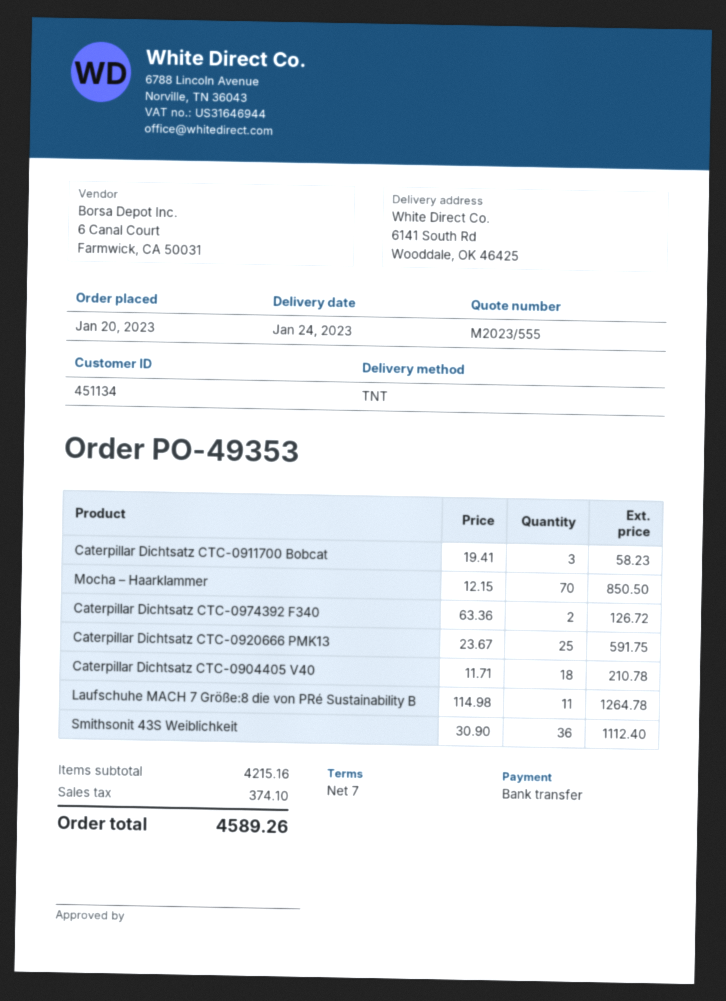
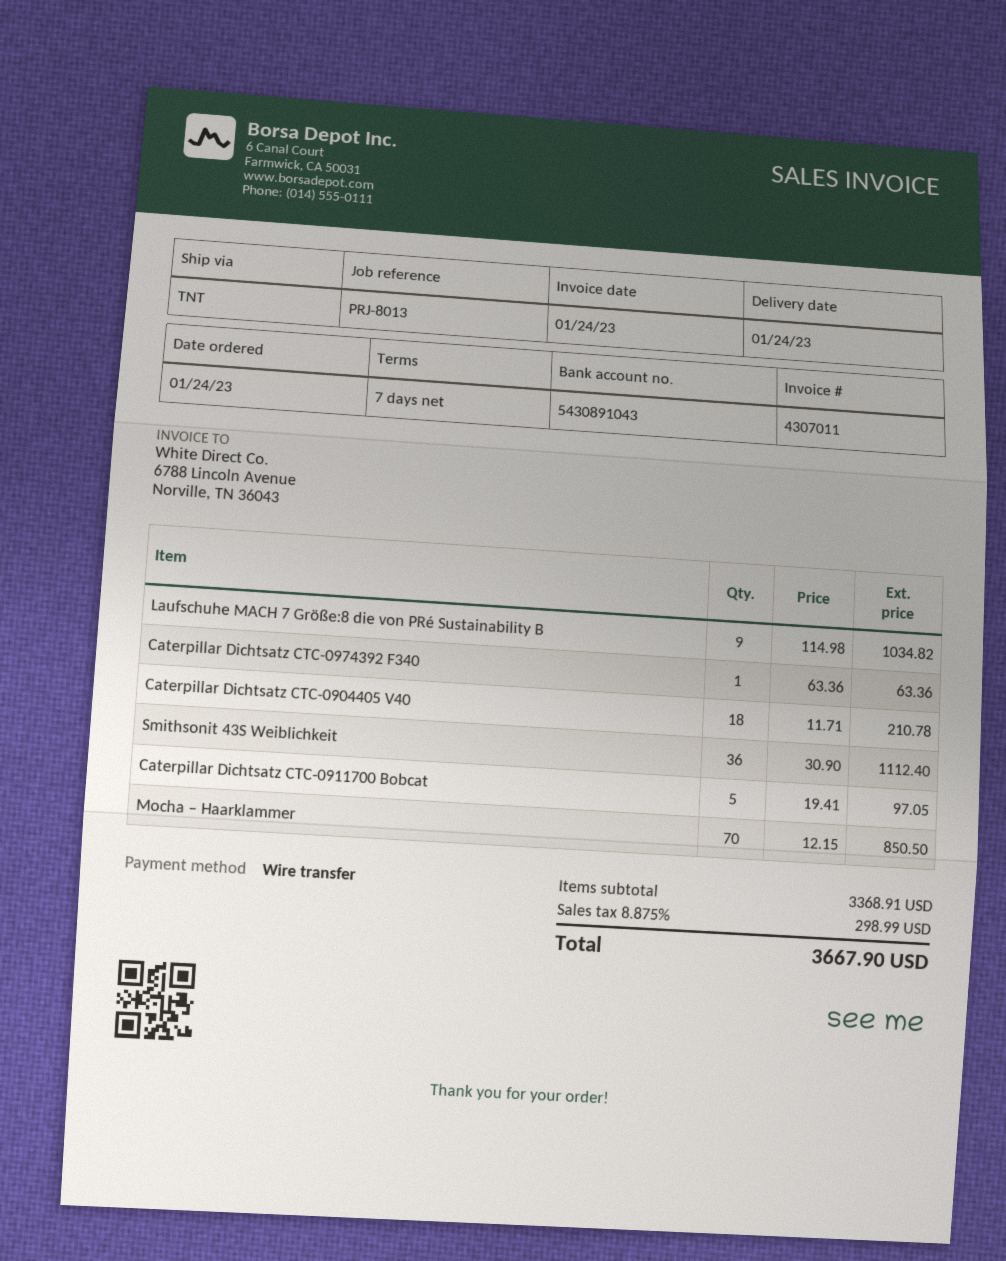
order date: 2023-01-20 -> 2023-01-24
Caterpillar Dichtsatz CTC-0911700 Bobcat: 3 x 19.41 = 58.23 -> 5 x 19.41 = 97.05
Caterpillar Dichtsatz CTC-0974392 F340: 2 x 63.36 = 126.72 -> 1 x 63.36 = 63.36
Caterpillar Dichtsatz CTC-0920666 PMK13: 25 x 23.67 = 591.75 -> none
Laufschuhe MACH 7 Größe:8 die von PRé Sustainability B: 11 x 114.98 = 1264.78 -> 9 x 114.98 = 1034.82
subtotal: 4215.16 -> 3368.91
tax: 374.10 -> 298.99
total: 4589.26 -> 3667.90

